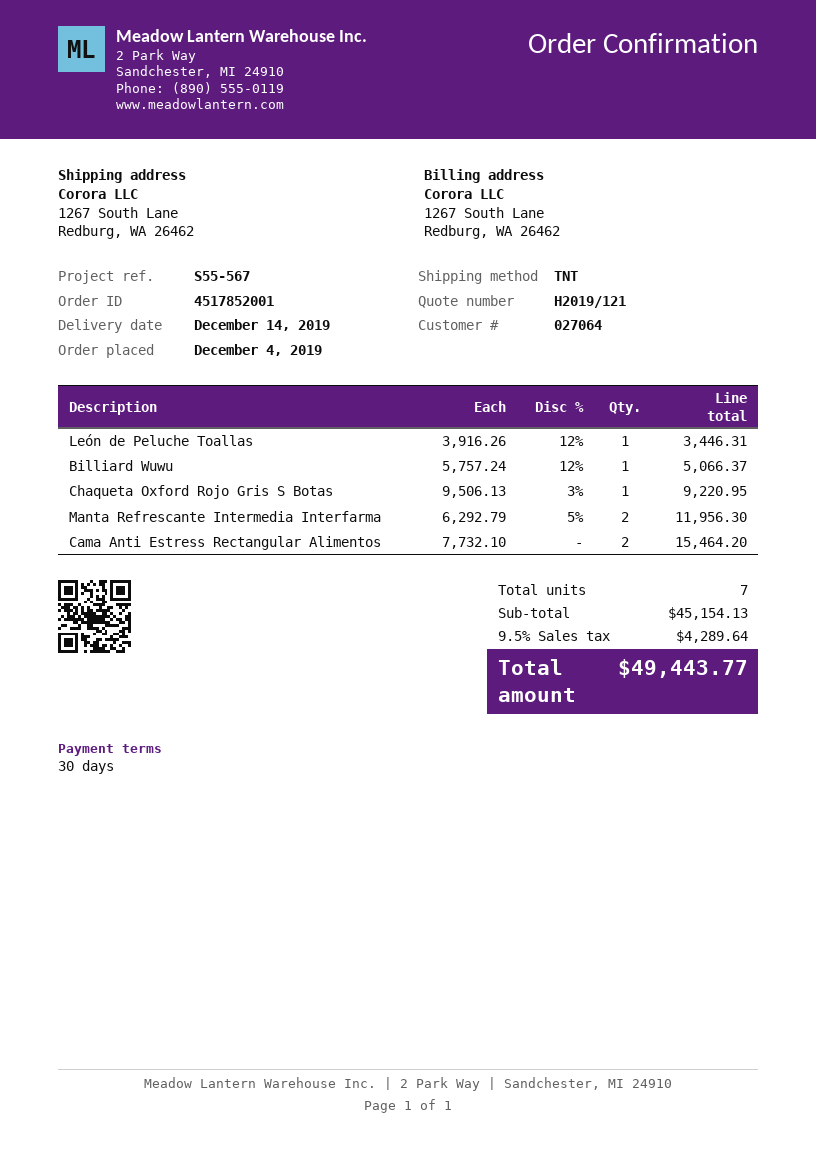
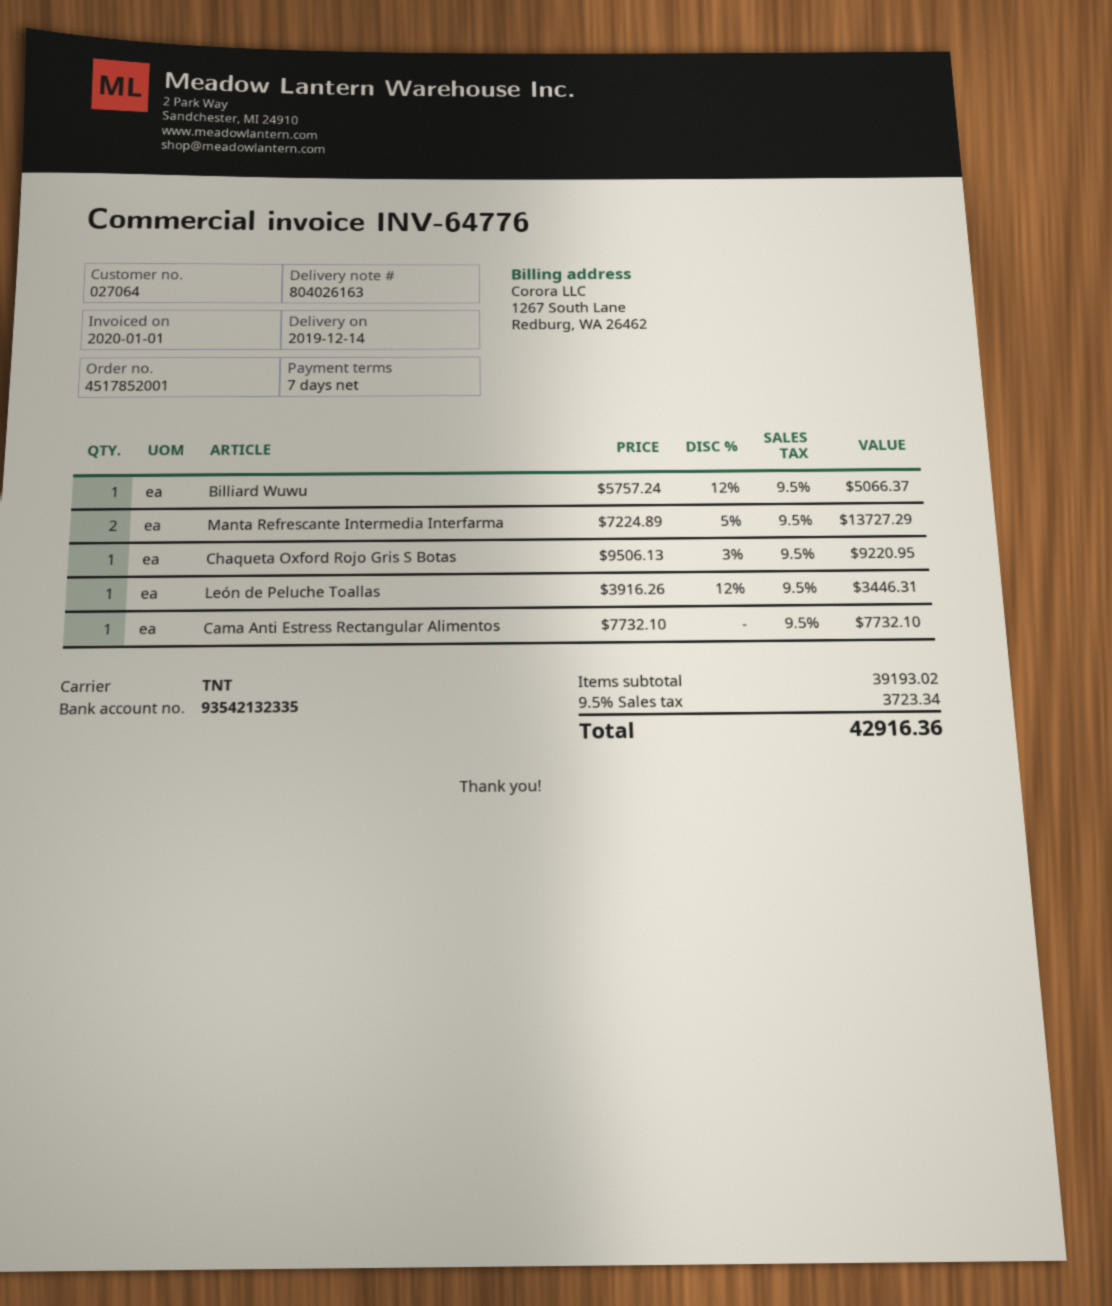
payment terms: 30 days -> 7 days
Manta Refrescante Intermedia Interfarma: 2 x 6292.79 - 5% = 11956.30 -> 2 x 7224.89 - 5% = 13727.29
Cama Anti Estress Rectangular Alimentos: 2 x 7732.10 = 15464.20 -> 1 x 7732.10 = 7732.10
subtotal: 45154.13 -> 39193.02
tax: 9.5% = 4289.64 -> 9.5% = 3723.34
total: 49443.77 -> 42916.36

